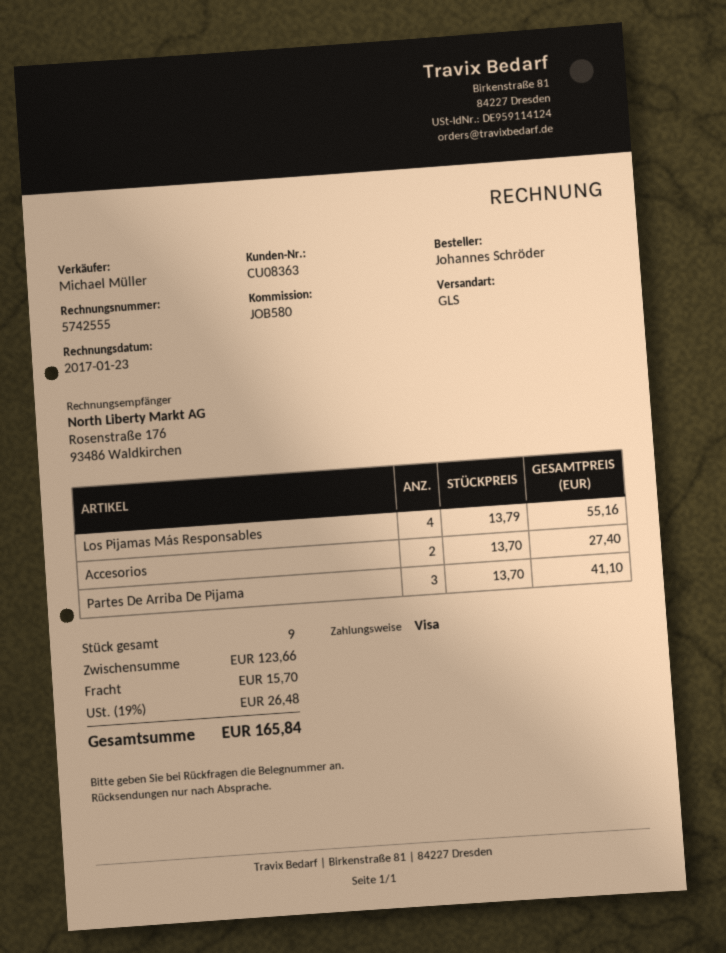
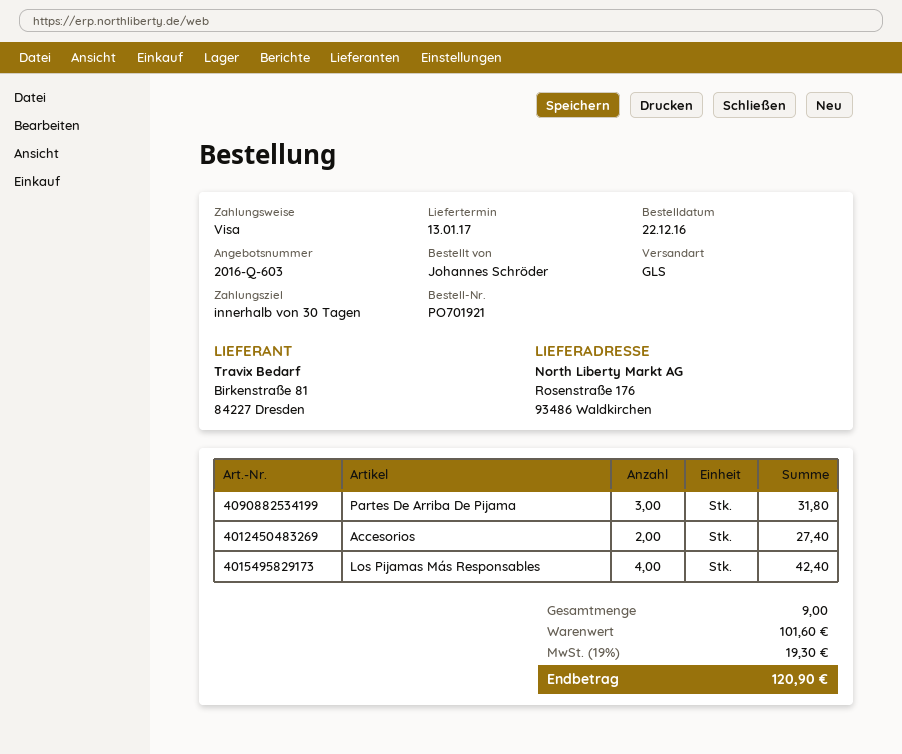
Los Pijamas Más Responsables: 4 for 55.16 -> 4 for 42.40
Partes De Arriba De Pijama: 3 for 41.10 -> 3 for 31.80
subtotal: 123.66 -> 101.60
shipping: 15.70 -> none
tax: 19% = 26.48 -> 19% = 19.30
total: 165.84 -> 120.90

